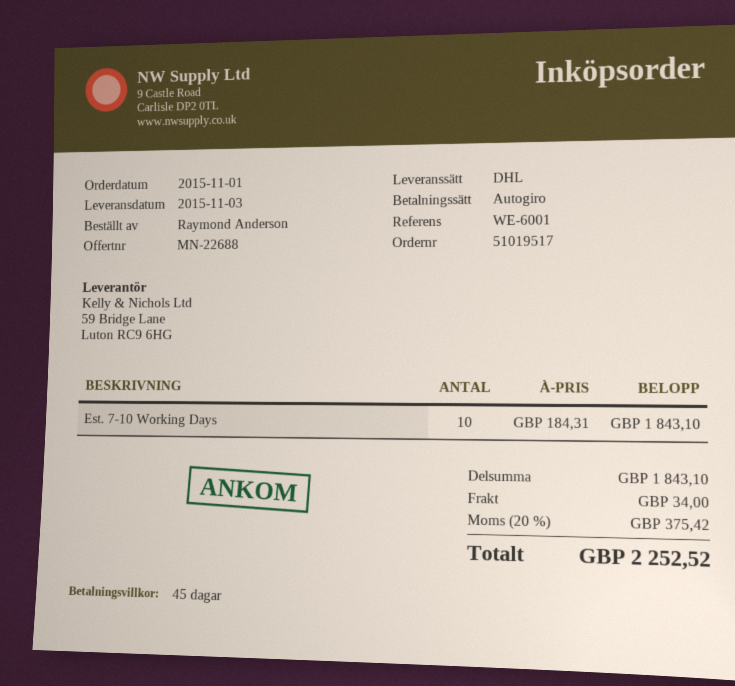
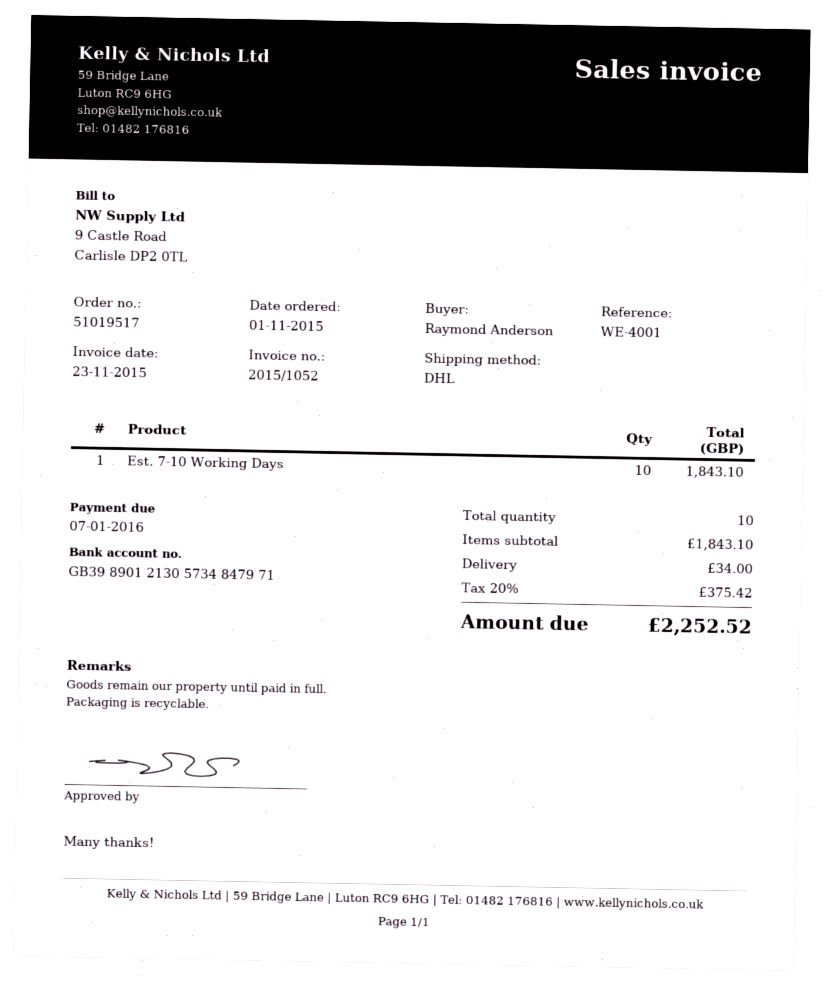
reference: WE-6001 -> WE-4001

